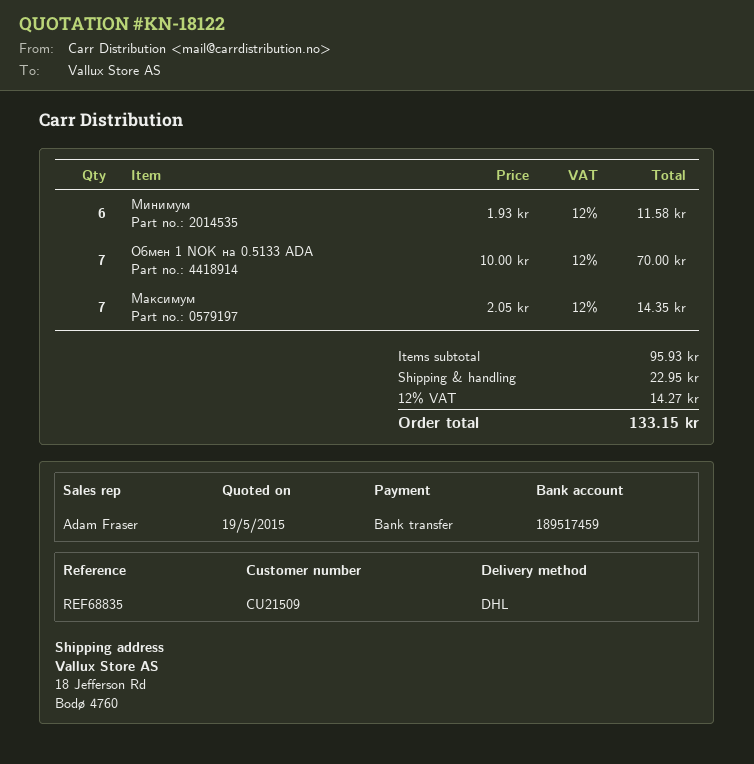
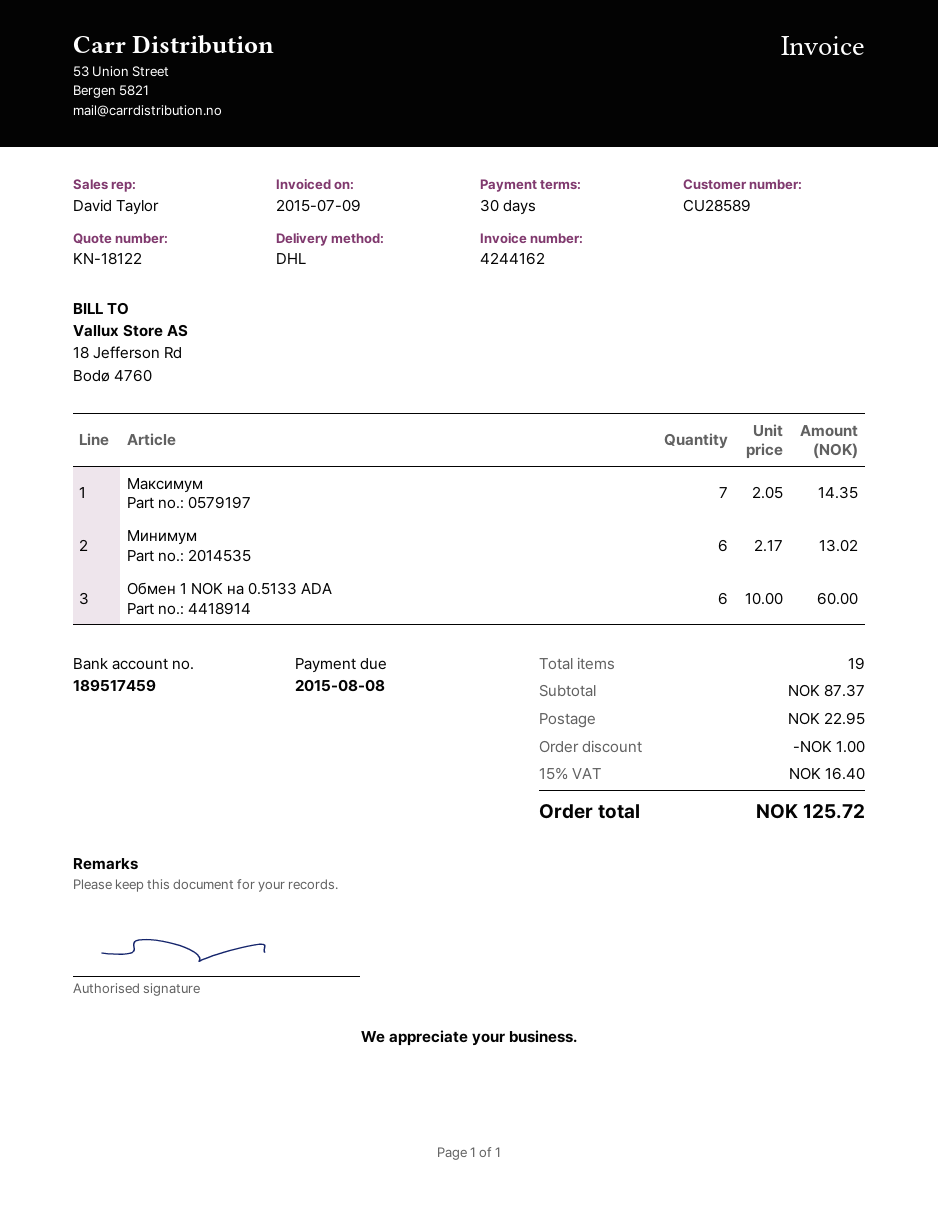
customer number: CU21509 -> CU28589
sales rep: Adam Fraser -> David Taylor
Минимум: 6 x 1.93 = 11.58 -> 6 x 2.17 = 13.02
Обмен 1 NOK на 0.5133 ADA: 7 x 10.00 = 70.00 -> 6 x 10.00 = 60.00
subtotal: 95.93 -> 87.37
discount: none -> 1.00
tax: 12% = 14.27 -> 15% = 16.40
total: 133.15 -> 125.72

